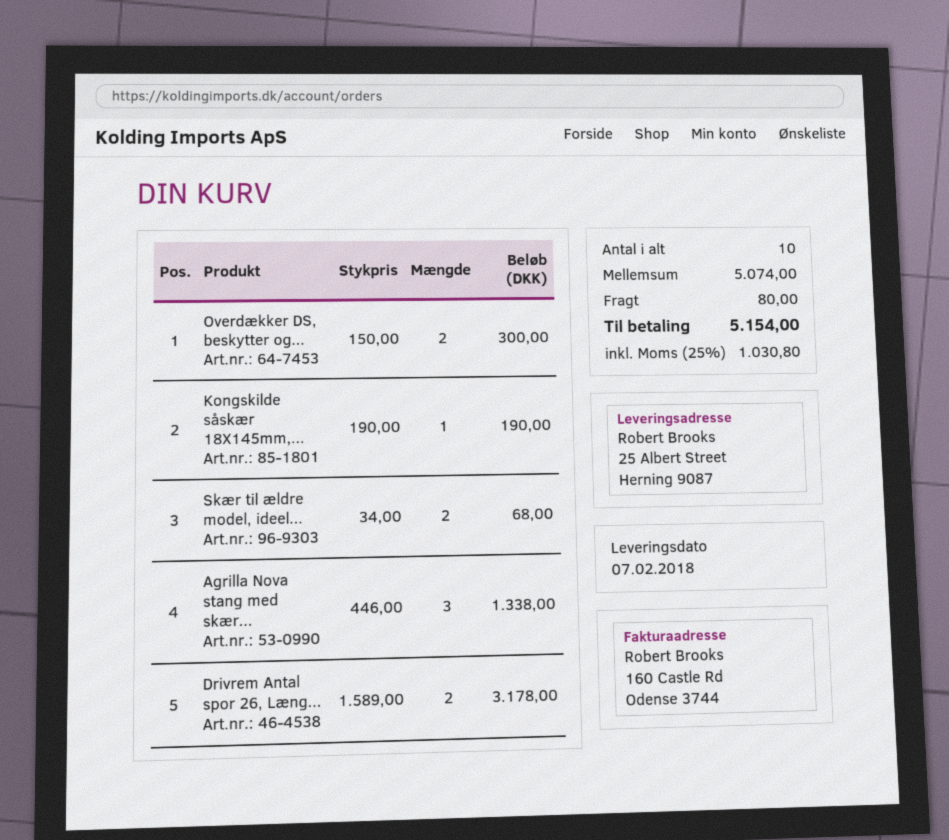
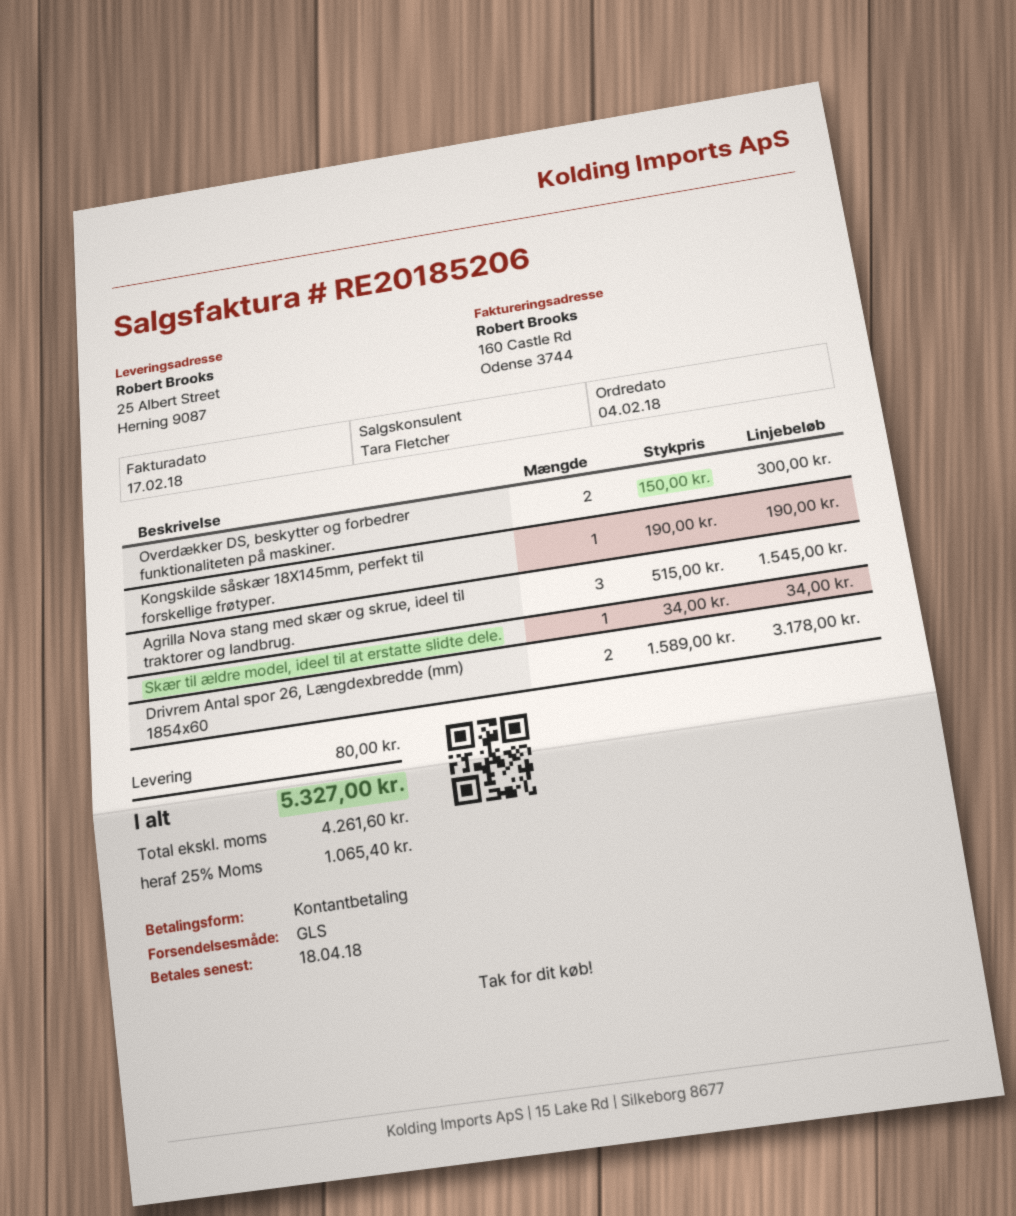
Skær til ældre model, ideel...: 2 x 34.00 = 68.00 -> 1 x 34.00 = 34.00
Agrilla Nova stang med skær...: 3 x 446.00 = 1338.00 -> 3 x 515.00 = 1545.00
tax: 25% = 1030.80 -> 25% = 1065.40
total: 5154.00 -> 5327.00

